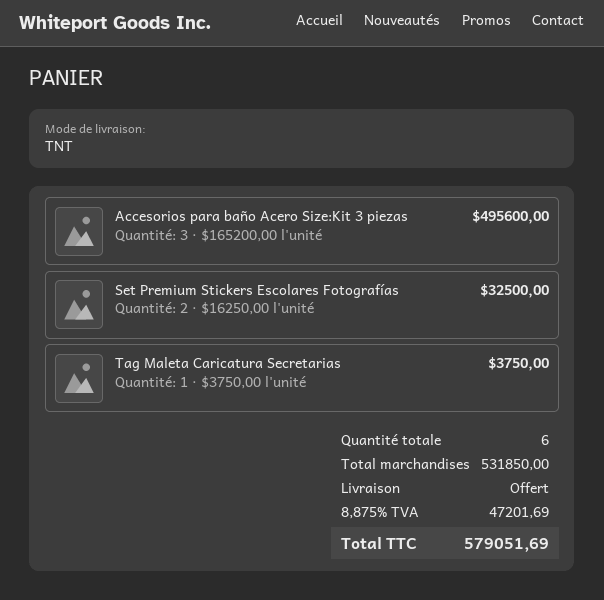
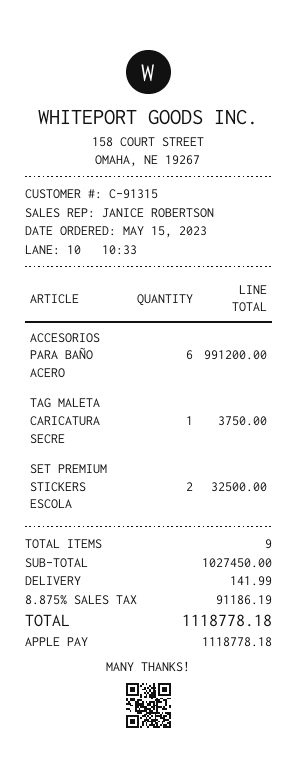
Accesorios para baño Acero Size:Kit 3 piezas: 3 for 495600.00 -> 6 for 991200.00
total quantity: 6 -> 9
subtotal: 531850.00 -> 1027450.00
shipping: 0.00 -> 141.99
tax: 8.875% = 47201.69 -> 8.875% = 91186.19
total: 579051.69 -> 1118778.18

